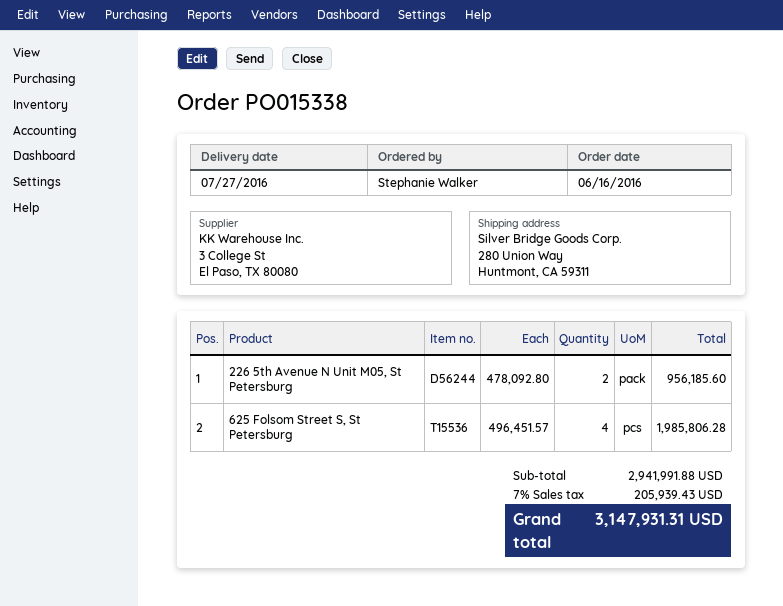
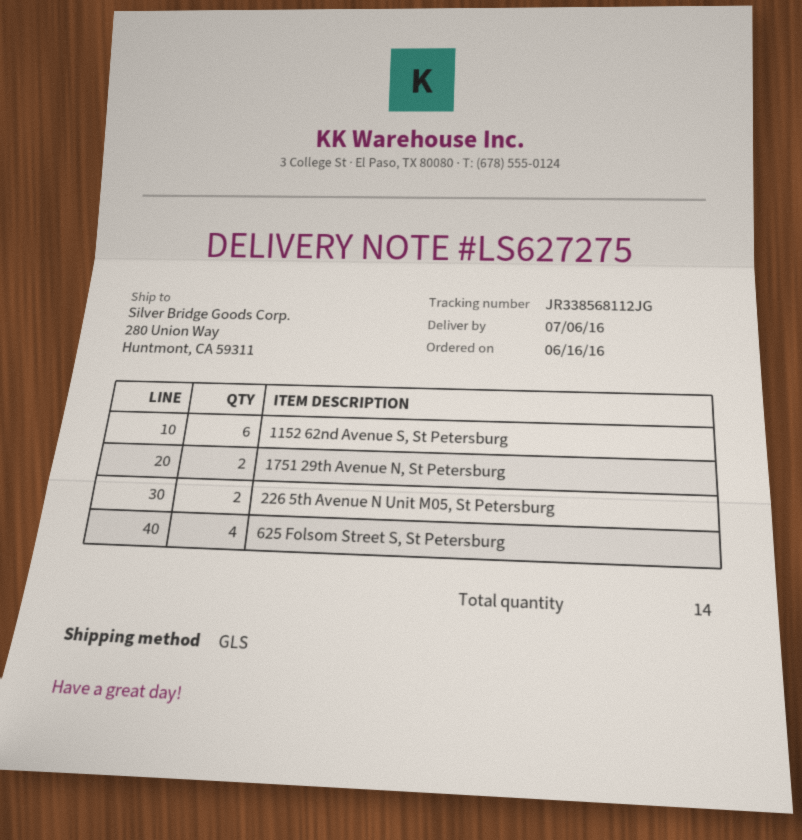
delivery date: 2016-07-27 -> 2016-07-06
1152 62nd Avenue S, St Petersburg: none -> 6
1751 29th Avenue N, St Petersburg: none -> 2

